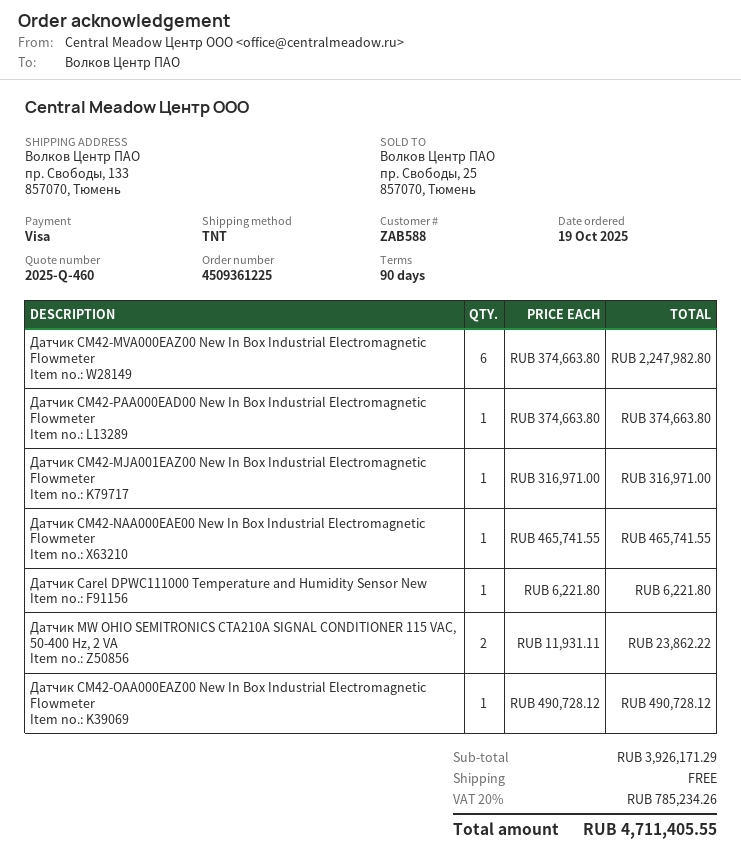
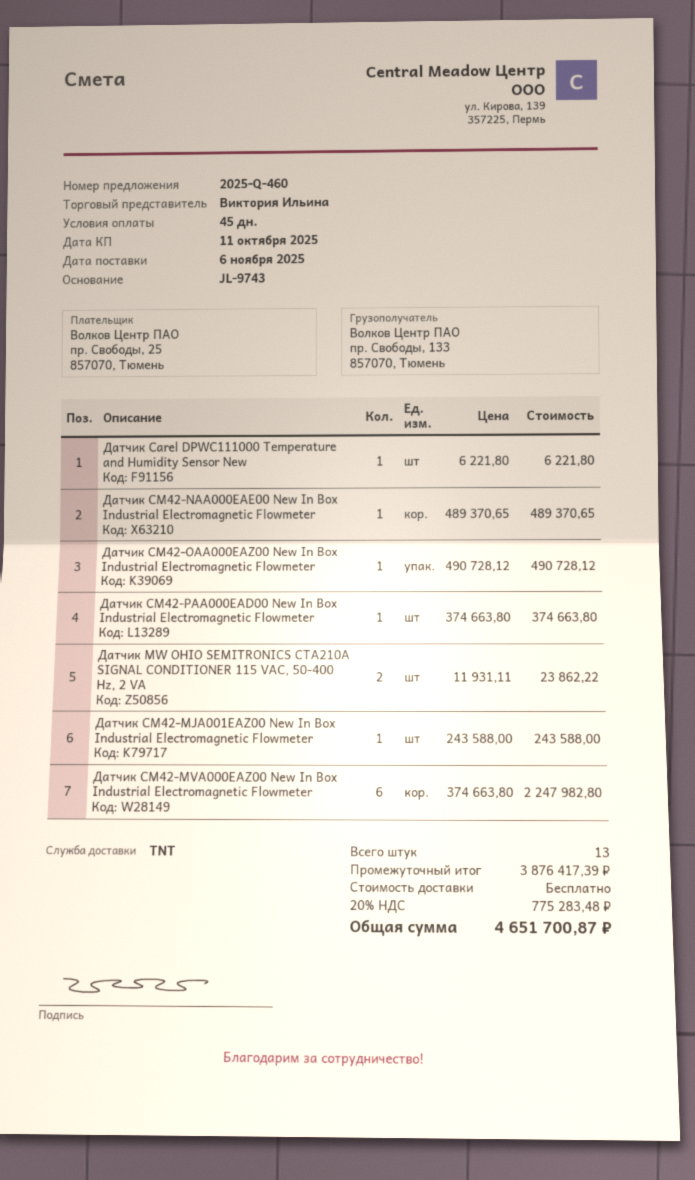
payment terms: 90 days -> 45 days
Датчик CM42-MJA001EAZ00 New In Box Industrial Electromagnetic Flowmeter: 1 x 316971.00 = 316971.00 -> 1 x 243588.00 = 243588.00
Датчик CM42-NAA000EAE00 New In Box Industrial Electromagnetic Flowmeter: 1 x 465741.55 = 465741.55 -> 1 x 489370.65 = 489370.65
subtotal: 3926171.29 -> 3876417.39
tax: 20% = 785234.26 -> 20% = 775283.48
total: 4711405.55 -> 4651700.87

